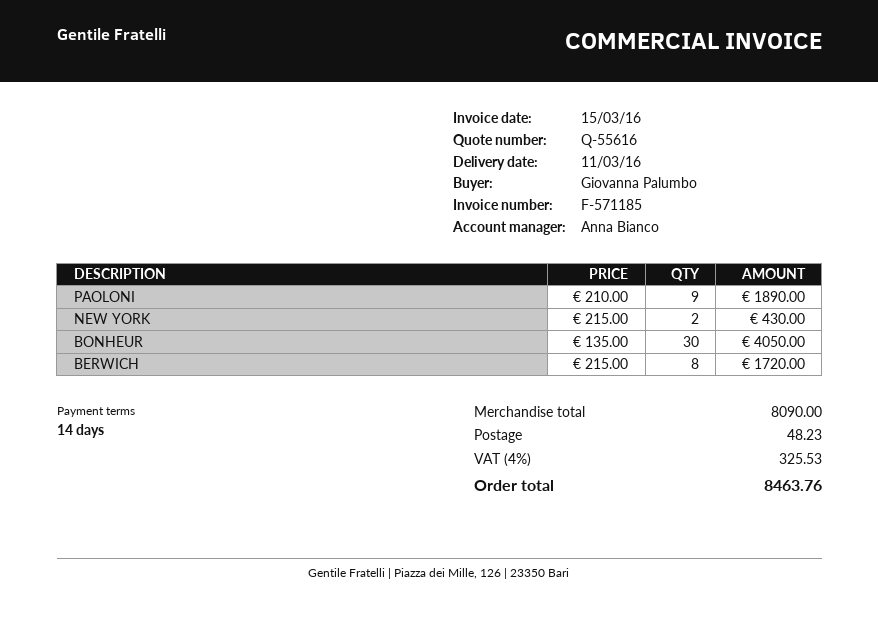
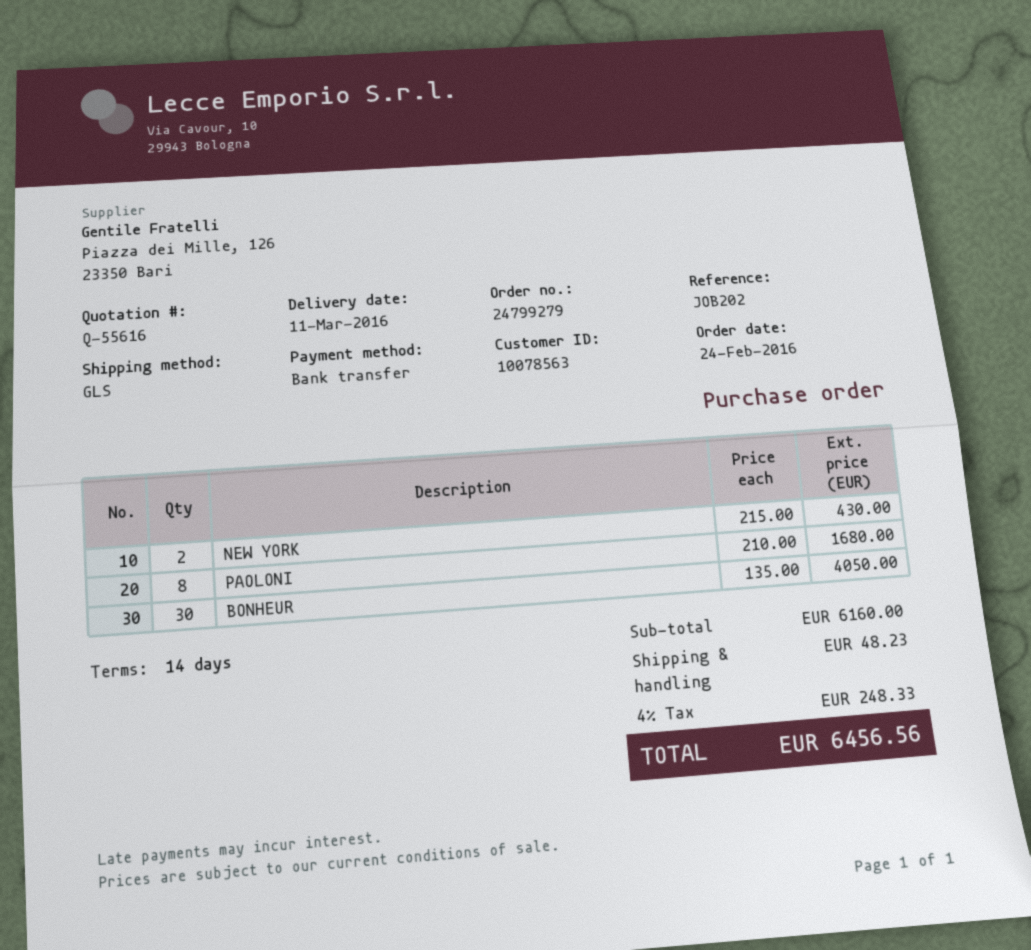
PAOLONI: 9 x 210.00 = 1890.00 -> 8 x 210.00 = 1680.00
BERWICH: 8 x 215.00 = 1720.00 -> none
subtotal: 8090.00 -> 6160.00
tax: 4% = 325.53 -> 4% = 248.33
total: 8463.76 -> 6456.56

